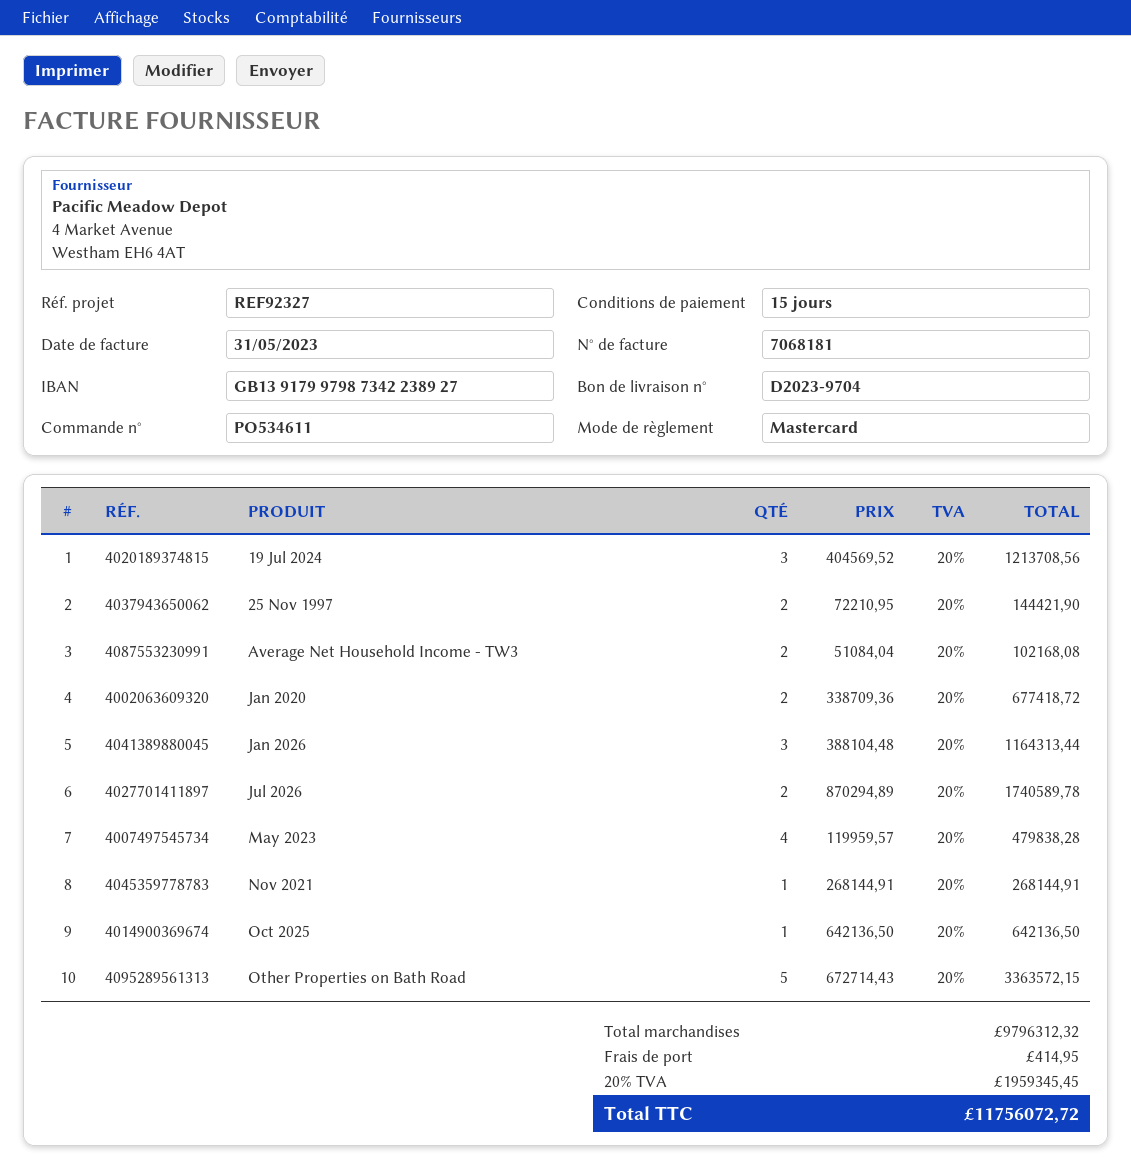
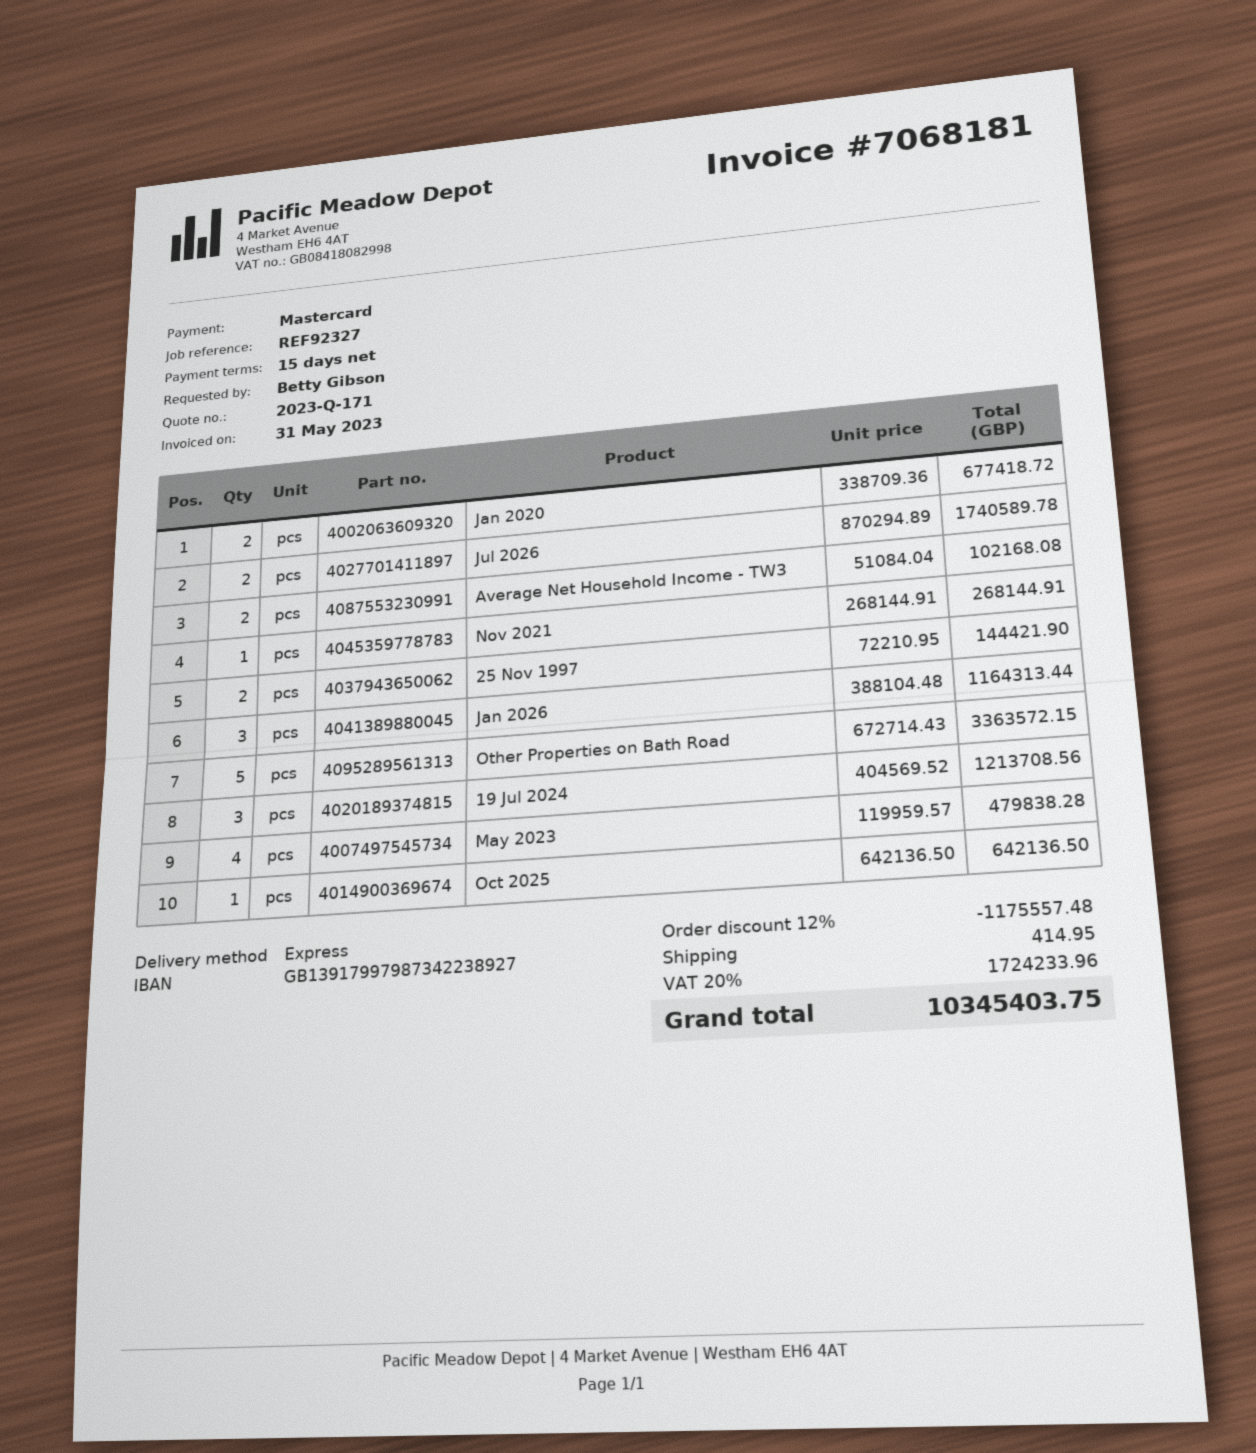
discount: none -> 12% = 1175557.48
tax: 20% = 1959345.45 -> 20% = 1724233.96
total: 11756072.72 -> 10345403.75

